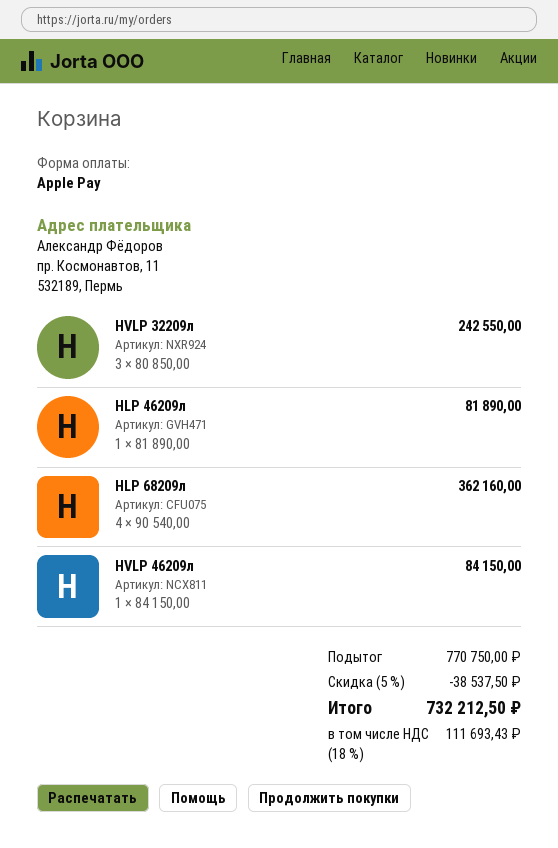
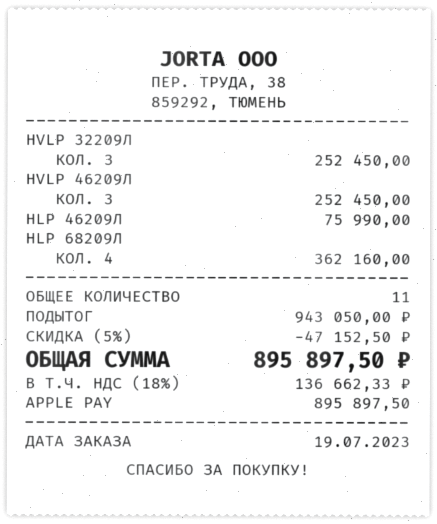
HVLP 32209л: 3 for 242550.00 -> 3 for 252450.00
HLP 46209л: 1 for 81890.00 -> 1 for 75990.00
HVLP 46209л: 1 for 84150.00 -> 3 for 252450.00
subtotal: 770750.00 -> 943050.00
discount: 5% = 38537.50 -> 5% = 47152.50
tax: 18% = 111693.43 -> 18% = 136662.33
total: 732212.50 -> 895897.50

